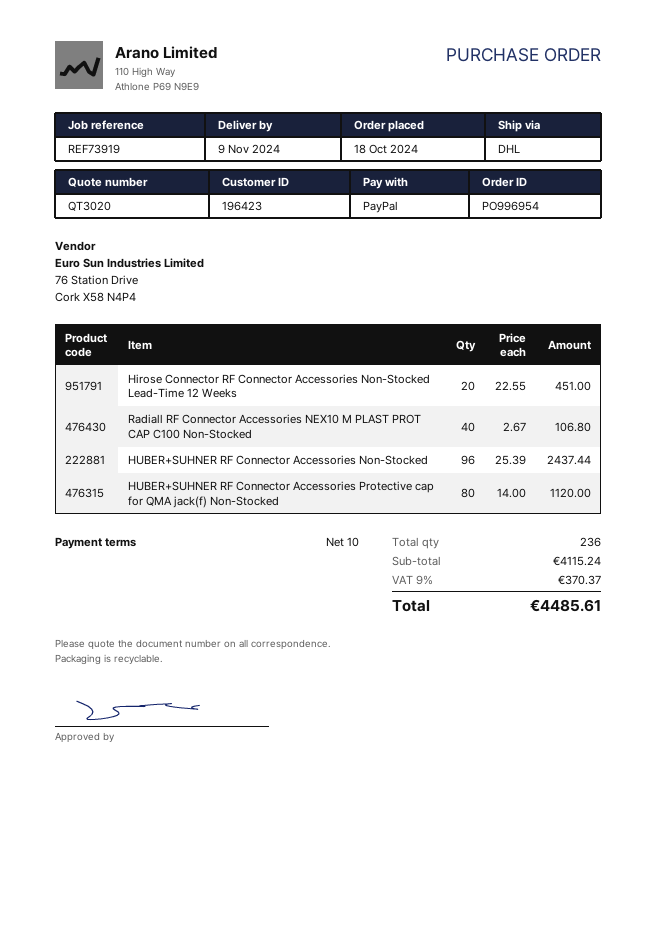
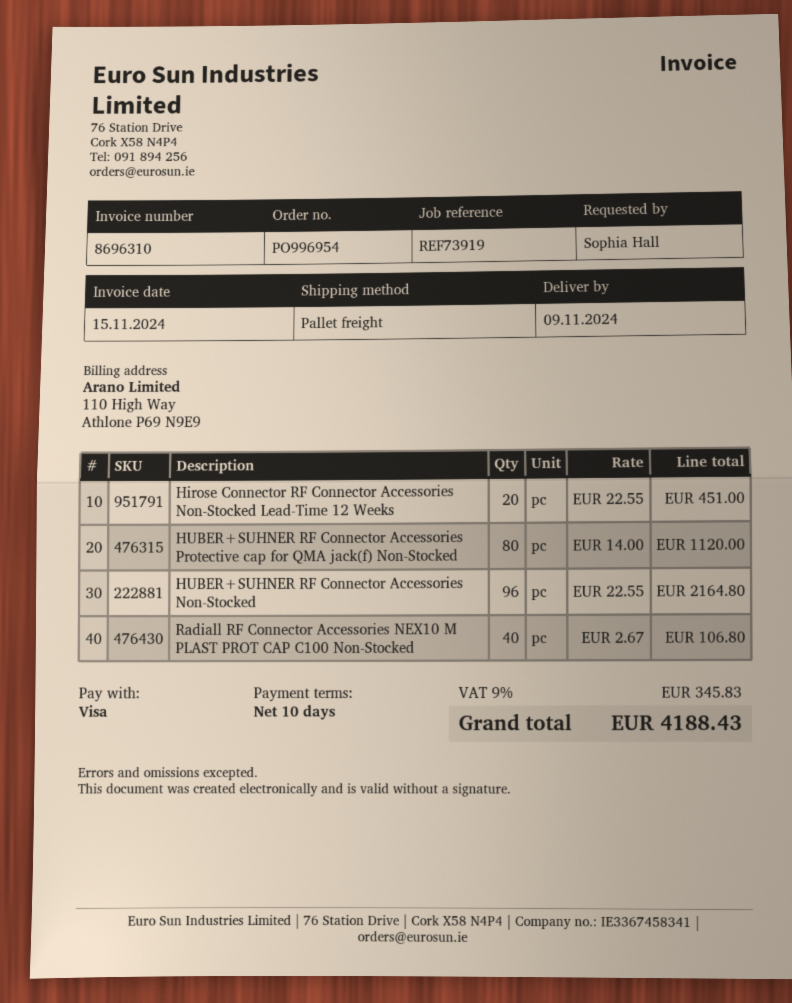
payment method: PayPal -> Visa
shipping method: DHL -> pallet freight
HUBER+SUHNER RF Connector Accessories Non-Stocked: 96 x 25.39 = 2437.44 -> 96 x 22.55 = 2164.80
tax: 9% = 370.37 -> 9% = 345.83
total: 4485.61 -> 4188.43

